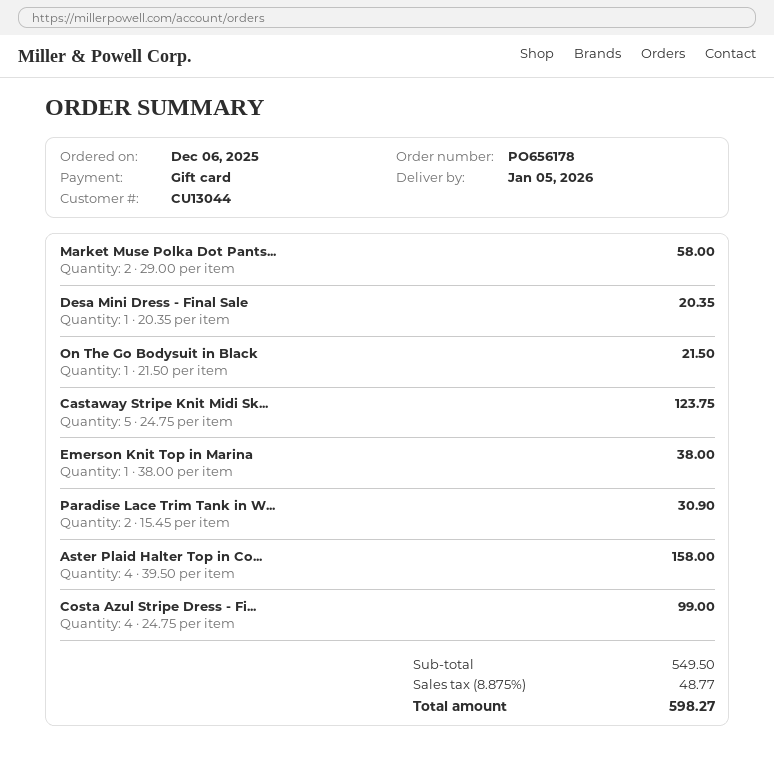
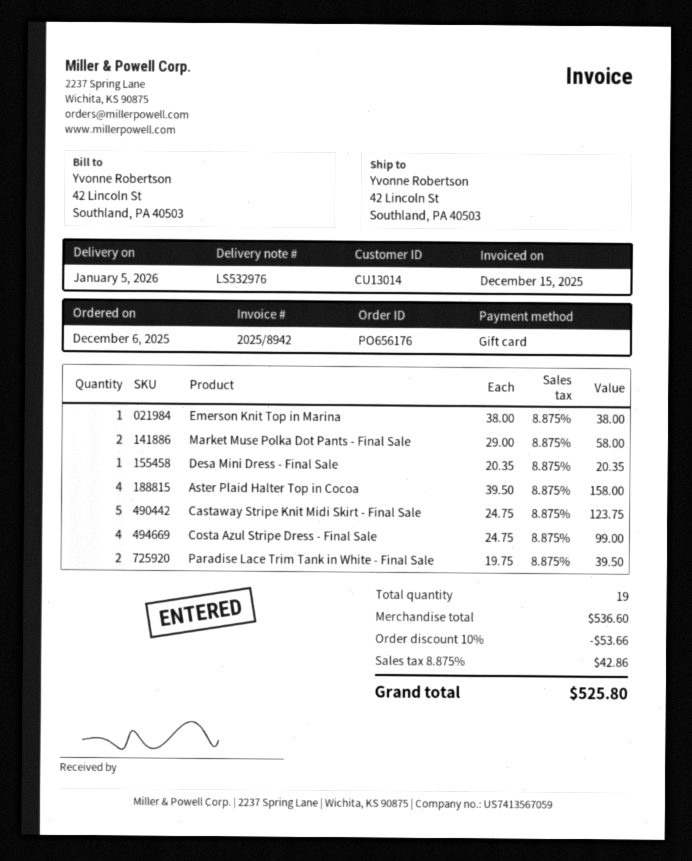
order number: PO656178 -> PO656176
customer number: CU13044 -> CU13014
On The Go Bodysuit in Black: 1 x 21.50 = 21.50 -> none
Paradise Lace Trim Tank in W...: 2 x 15.45 = 30.90 -> 2 x 19.75 = 39.50
subtotal: 549.50 -> 536.60
discount: none -> 10% = 53.66
tax: 8.875% = 48.77 -> 8.875% = 42.86
total: 598.27 -> 525.80

